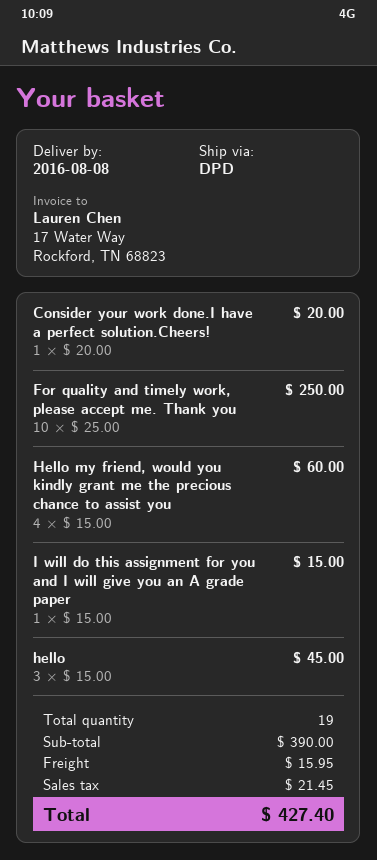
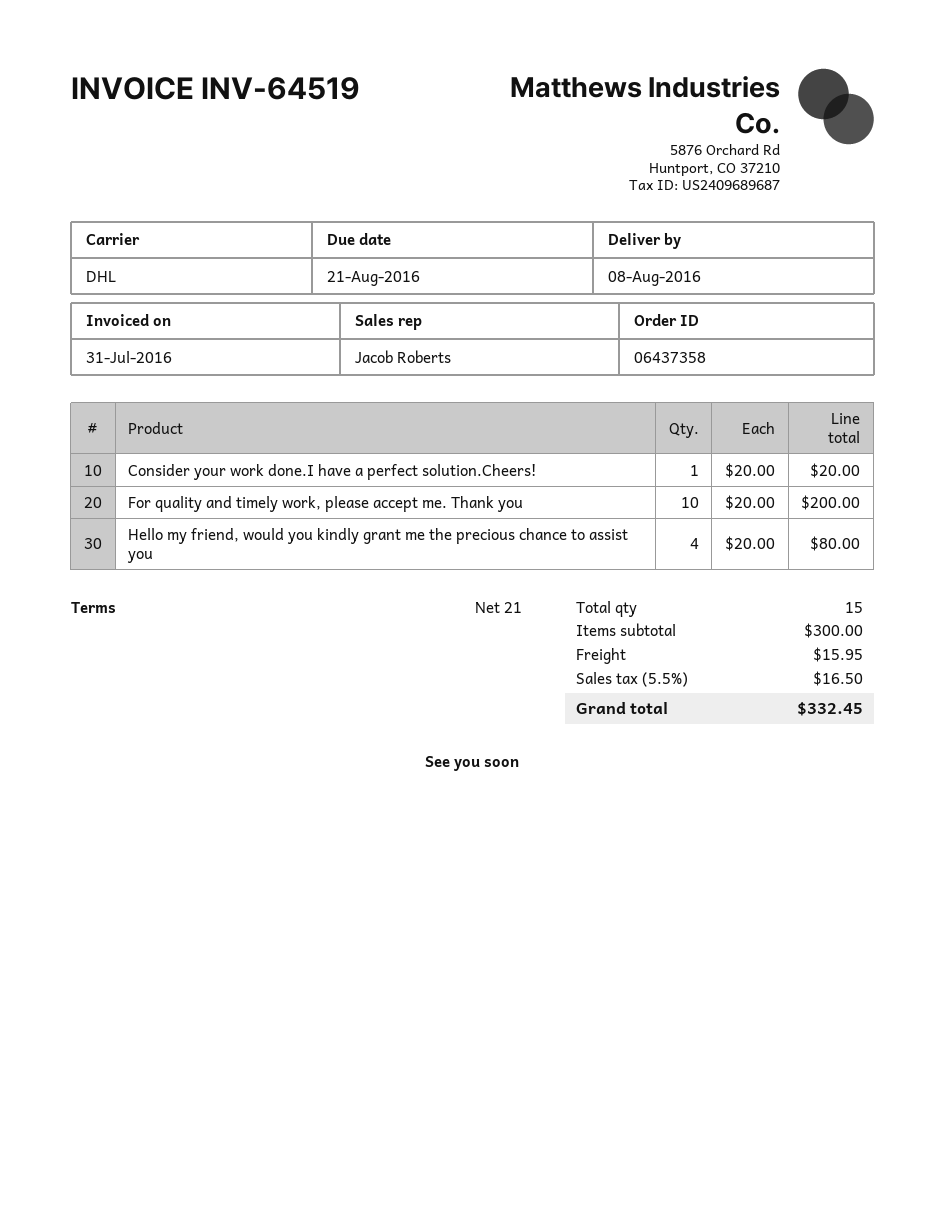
shipping method: DPD -> DHL
For quality and timely work, please accept me. Thank you: 10 x 25.00 = 250.00 -> 10 x 20.00 = 200.00
Hello my friend, would you kindly grant me the precious chance to assist you: 4 x 15.00 = 60.00 -> 4 x 20.00 = 80.00
I will do this assignment for you and I will give you an A grade paper: 1 x 15.00 = 15.00 -> none
hello: 3 x 15.00 = 45.00 -> none
total quantity: 19 -> 15
subtotal: 390.00 -> 300.00
tax: 21.45 -> 16.50
total: 427.40 -> 332.45

